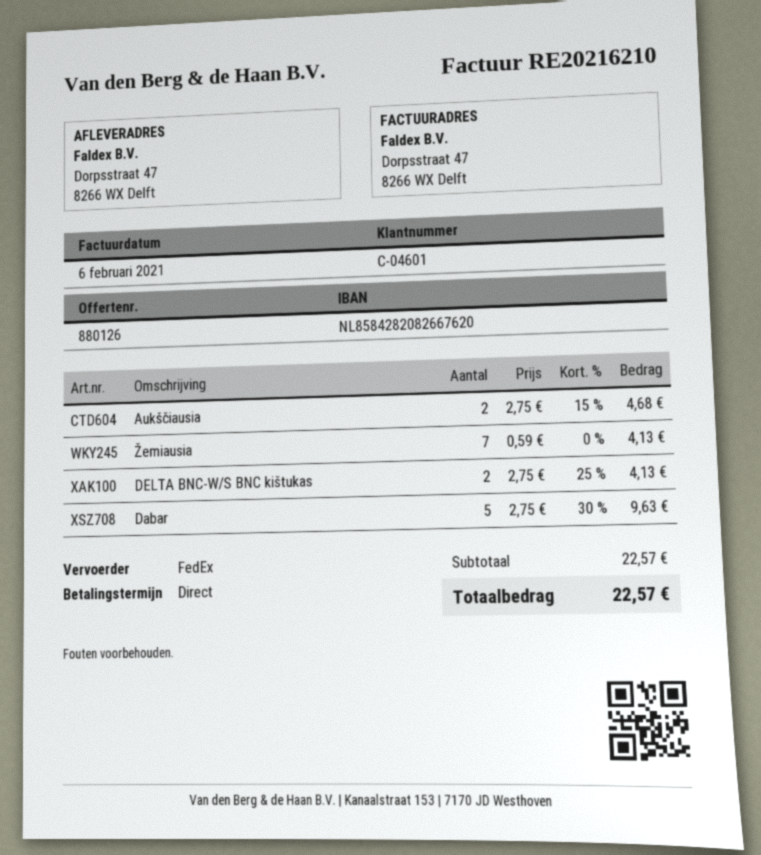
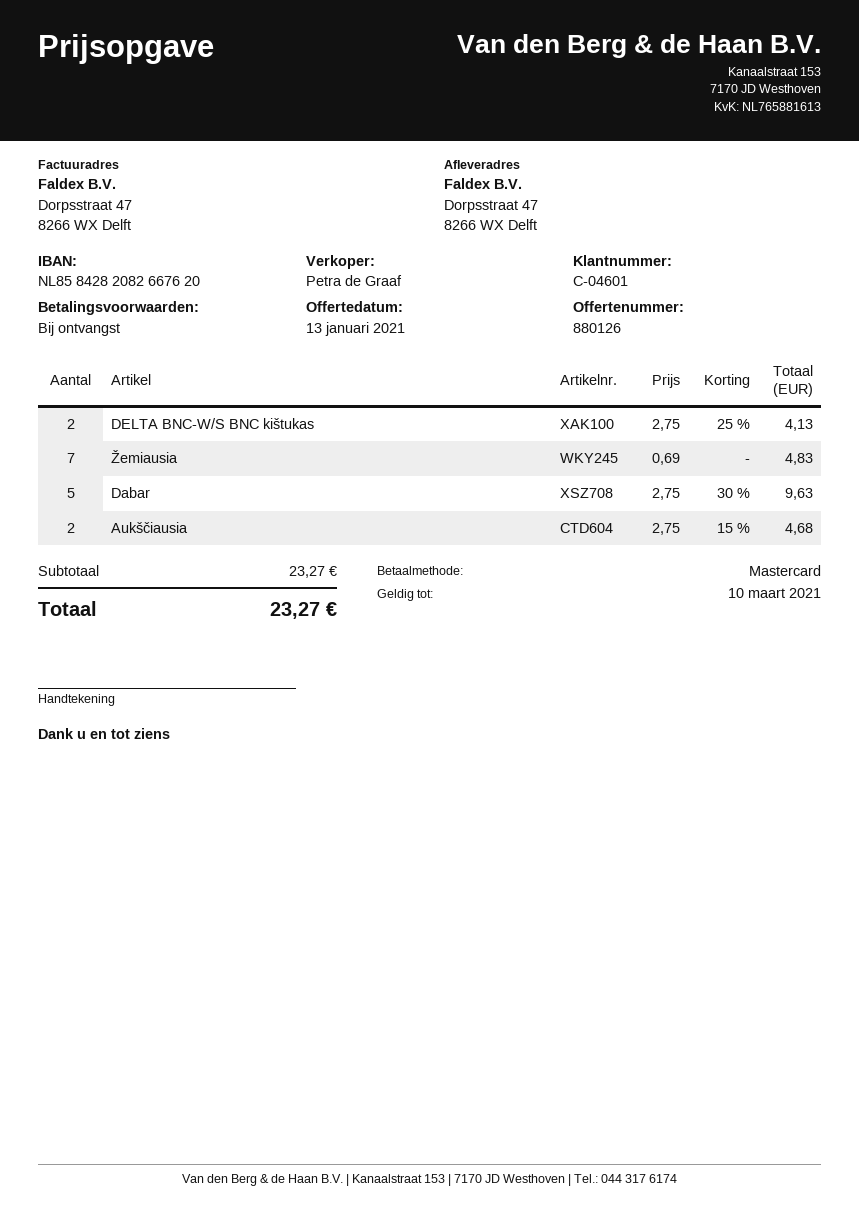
Žemiausia: 7 x 0.59 = 4.13 -> 7 x 0.69 = 4.83
subtotal: 22.57 -> 23.27
total: 22.57 -> 23.27

